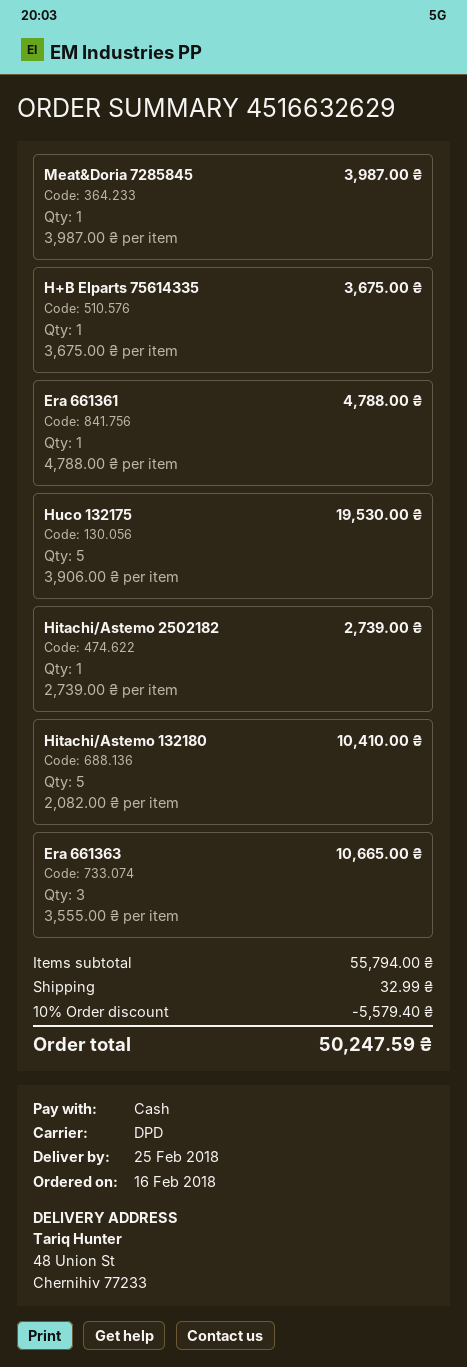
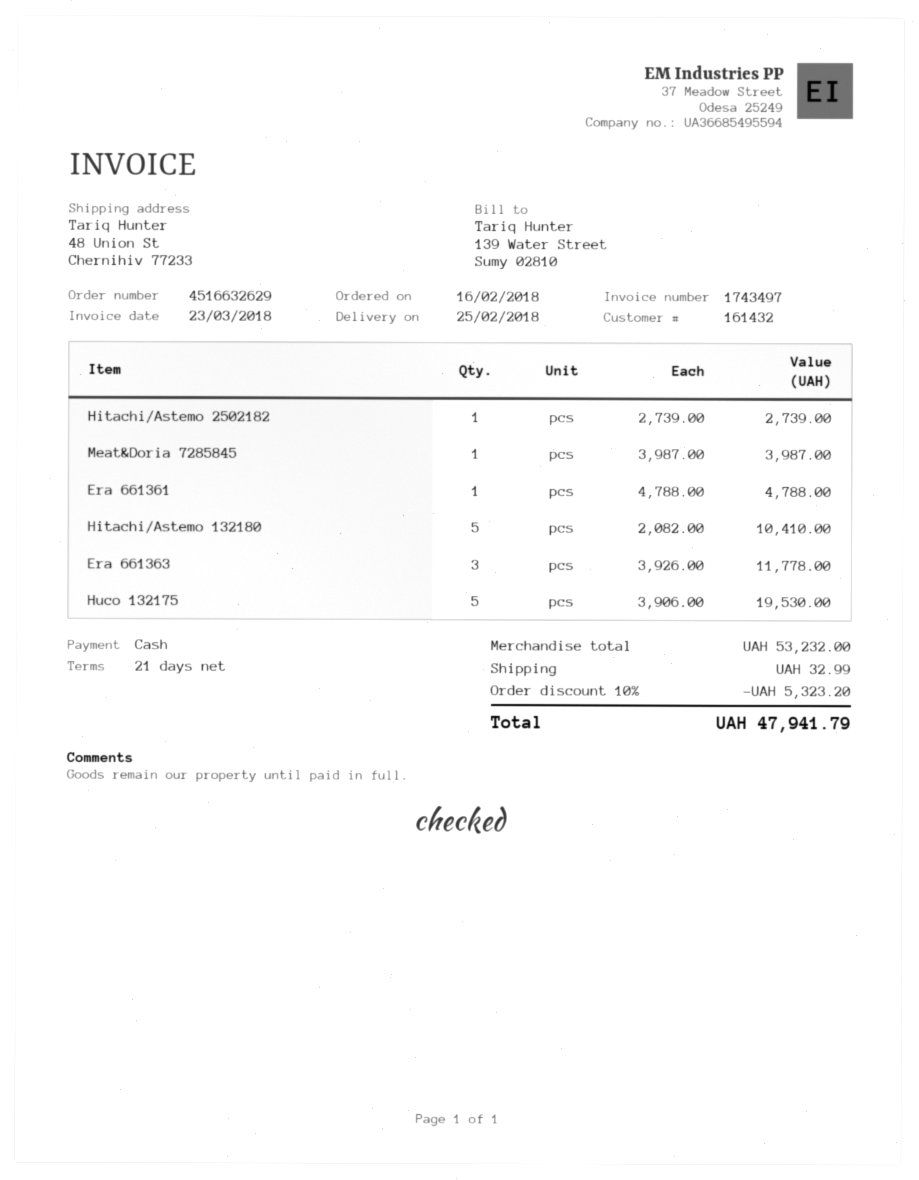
H+B Elparts 75614335: 1 x 3675.00 = 3675.00 -> none
Era 661363: 3 x 3555.00 = 10665.00 -> 3 x 3926.00 = 11778.00
subtotal: 55794.00 -> 53232.00
discount: 10% = 5579.40 -> 10% = 5323.20
total: 50247.59 -> 47941.79

